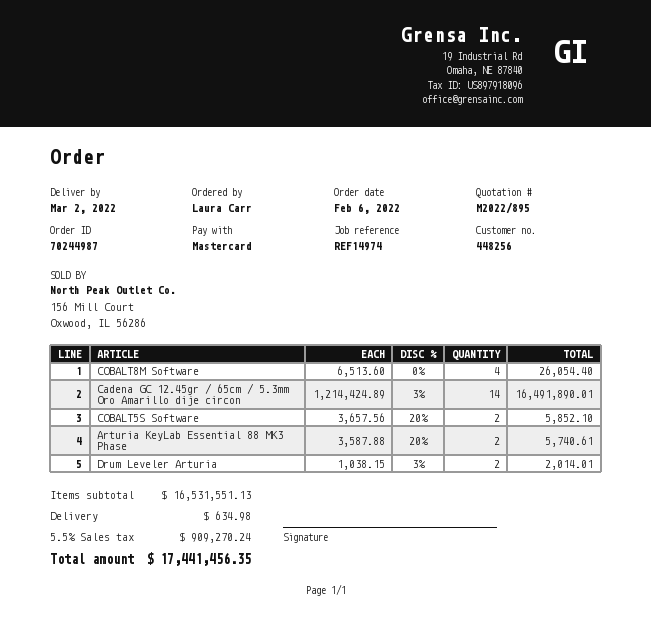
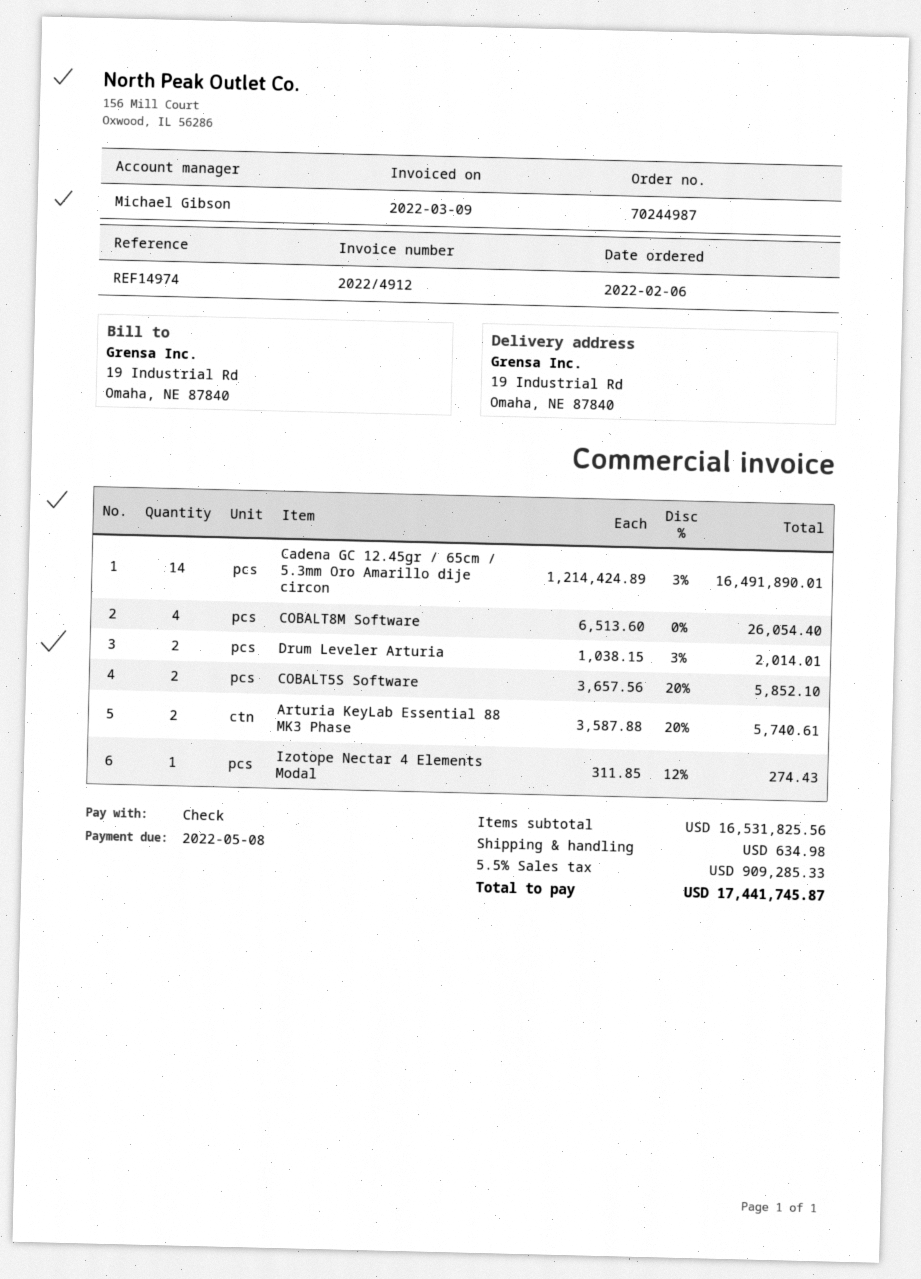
payment method: Mastercard -> cheque
Izotope Nectar 4 Elements Modal: none -> 1 x 311.85 - 12% = 274.43
subtotal: 16531551.13 -> 16531825.56
tax: 5.5% = 909270.24 -> 5.5% = 909285.33
total: 17441456.35 -> 17441745.87

